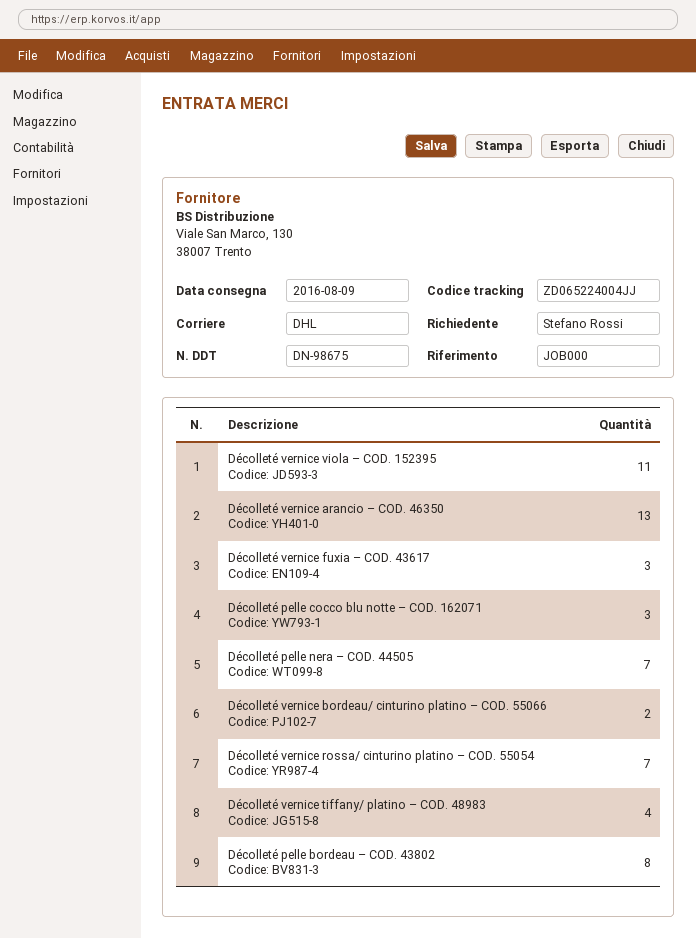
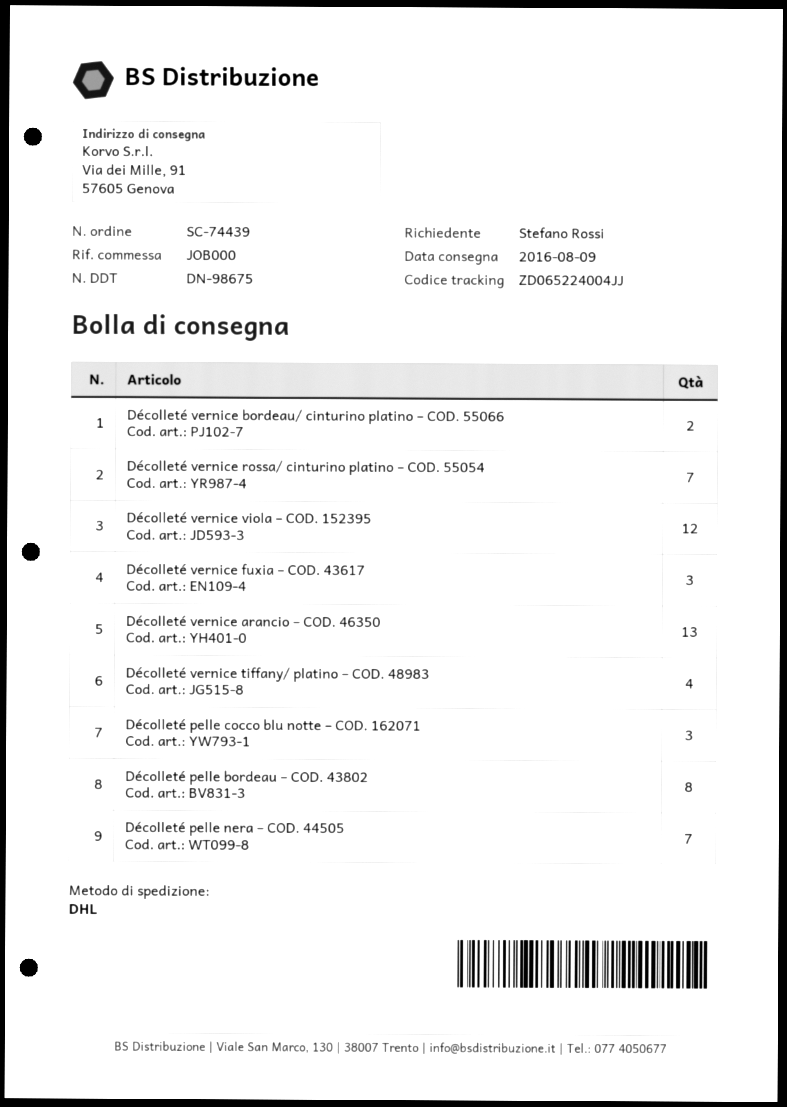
Décolleté vernice viola – COD. 152395: 11 -> 12

